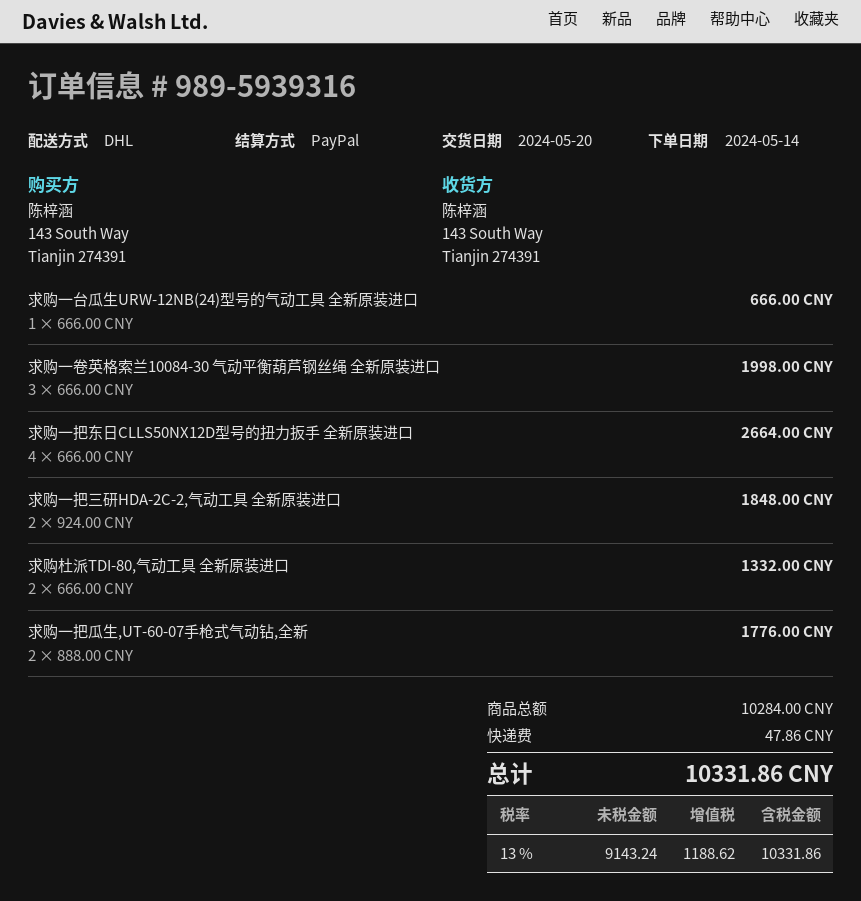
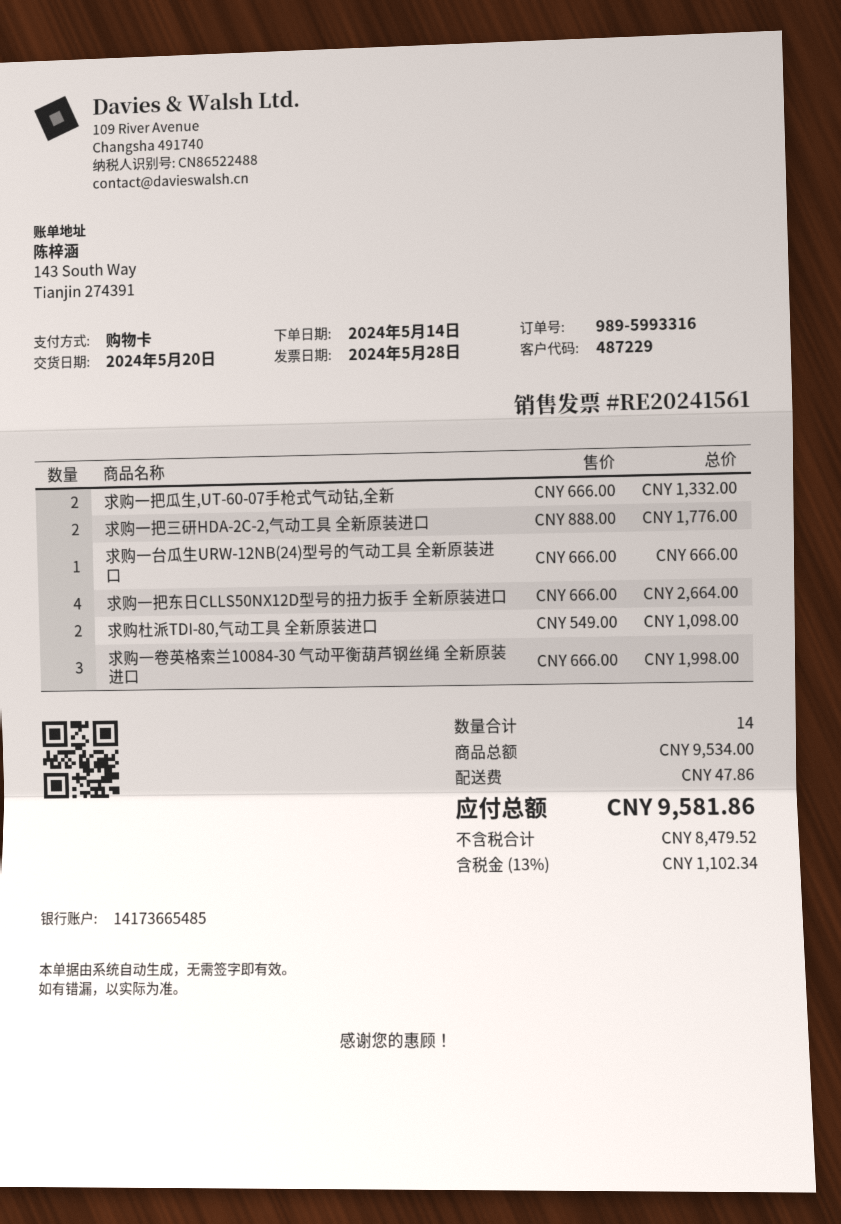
order number: 989-5939316 -> 989-5993316
payment method: PayPal -> gift card
求购一把三研HDA-2C-2,气动工具 全新原装进口: 2 x 924.00 = 1848.00 -> 2 x 888.00 = 1776.00
求购杜派TDI-80,气动工具 全新原装进口: 2 x 666.00 = 1332.00 -> 2 x 549.00 = 1098.00
求购一把瓜生,UT-60-07手枪式气动钻,全新: 2 x 888.00 = 1776.00 -> 2 x 666.00 = 1332.00
subtotal: 10284.00 -> 9534.00
net: 9143.24 -> 8479.52
tax: 13% = 1188.62 -> 13% = 1102.34
total: 10331.86 -> 9581.86

